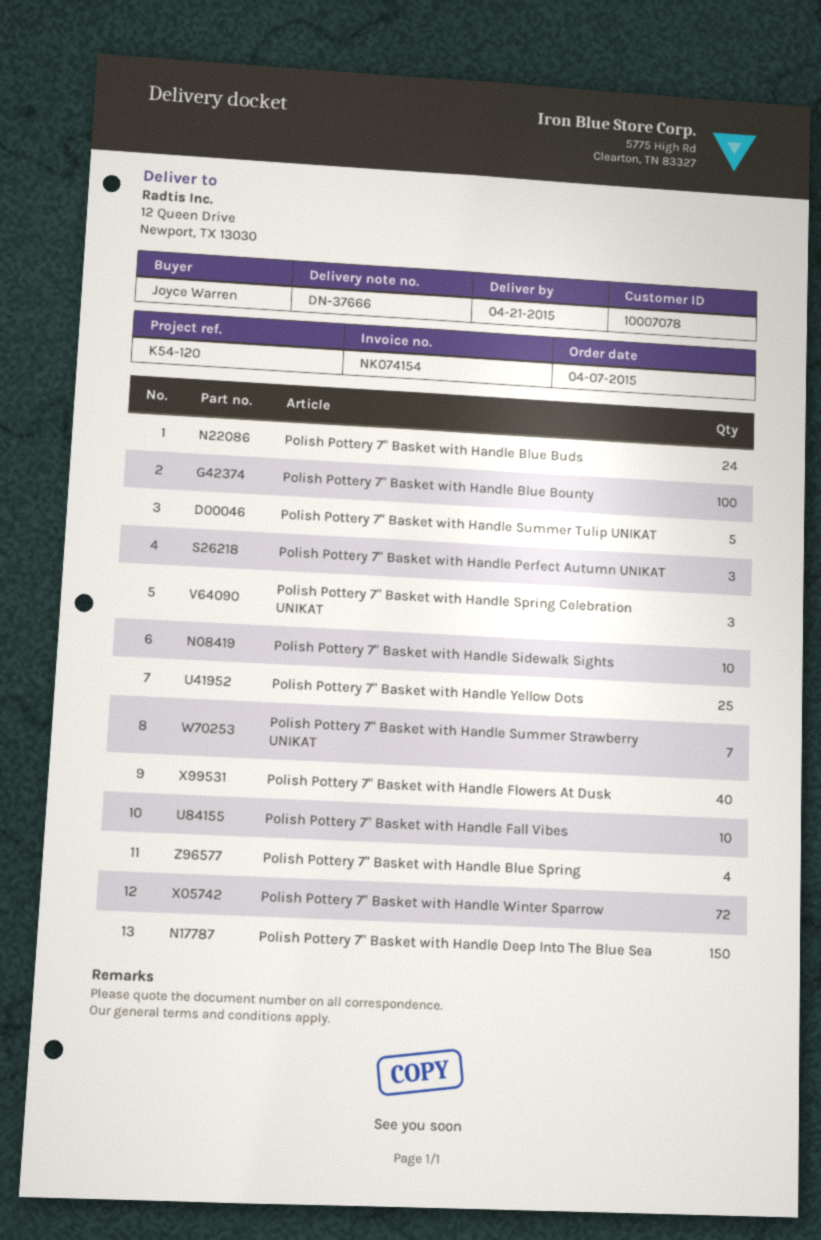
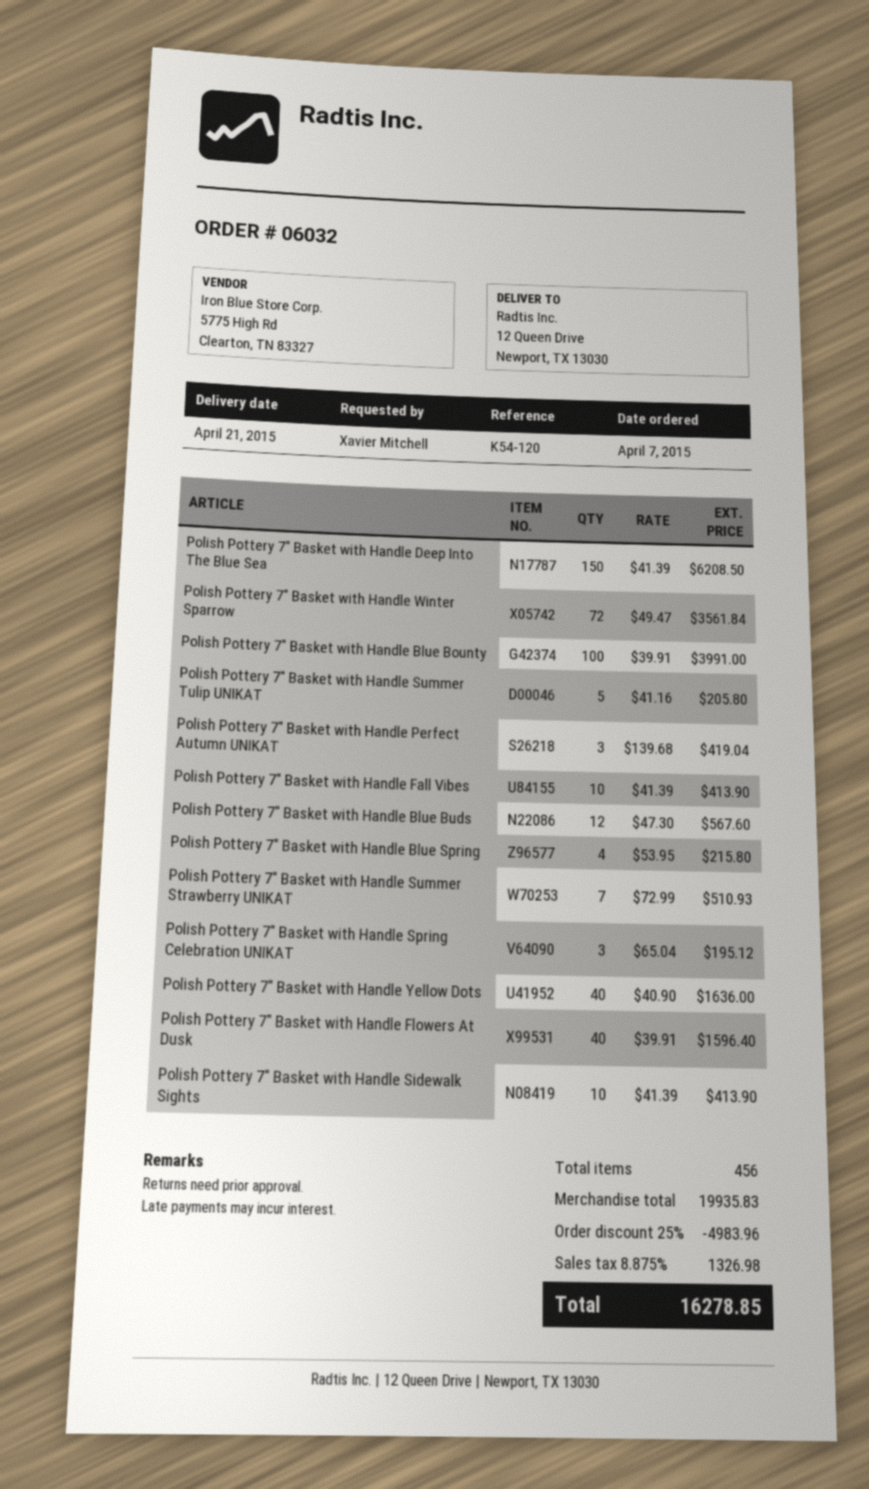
ordered by: Joyce Warren -> Xavier Mitchell
Polish Pottery 7" Basket with Handle Blue Buds: 24 -> 12
Polish Pottery 7" Basket with Handle Yellow Dots: 25 -> 40

